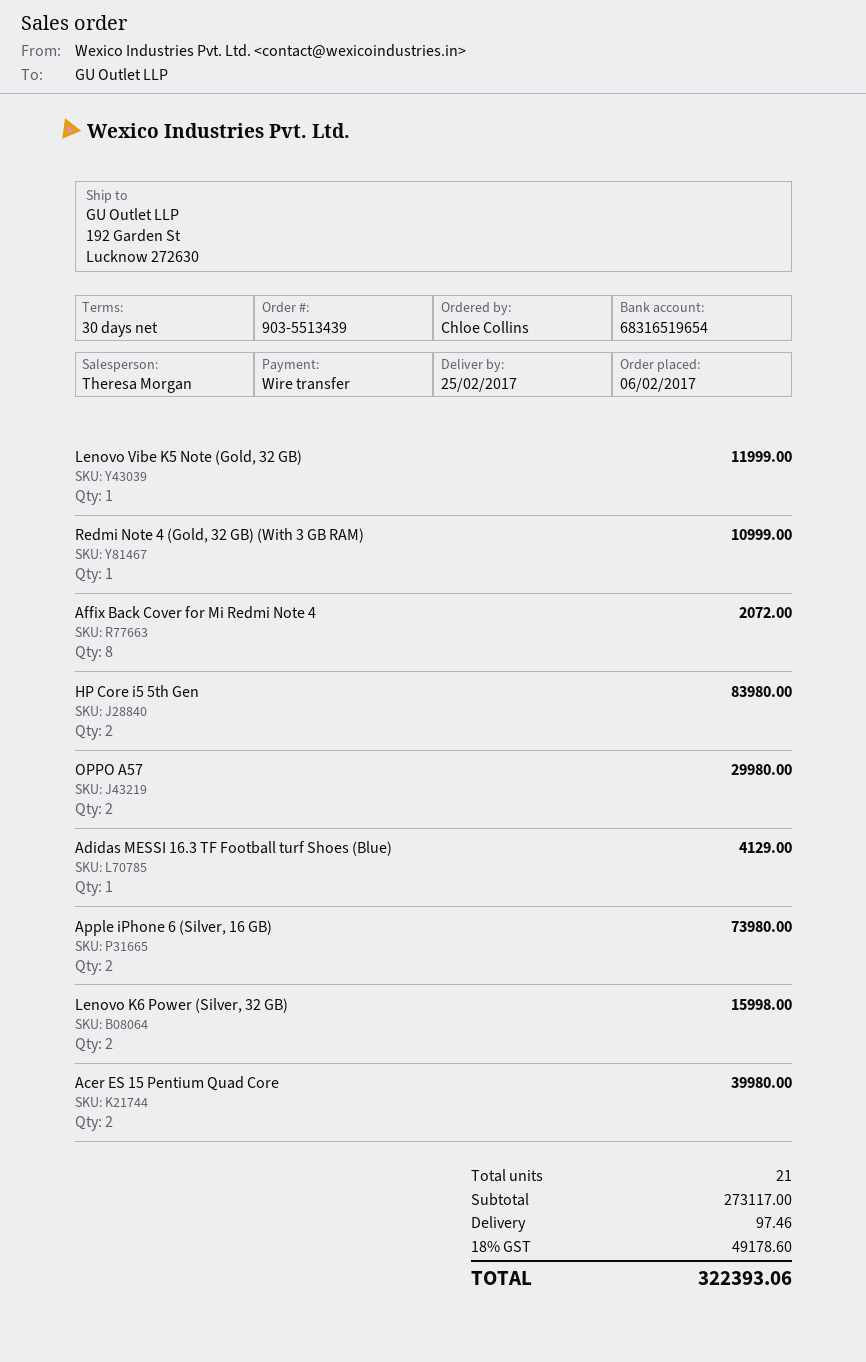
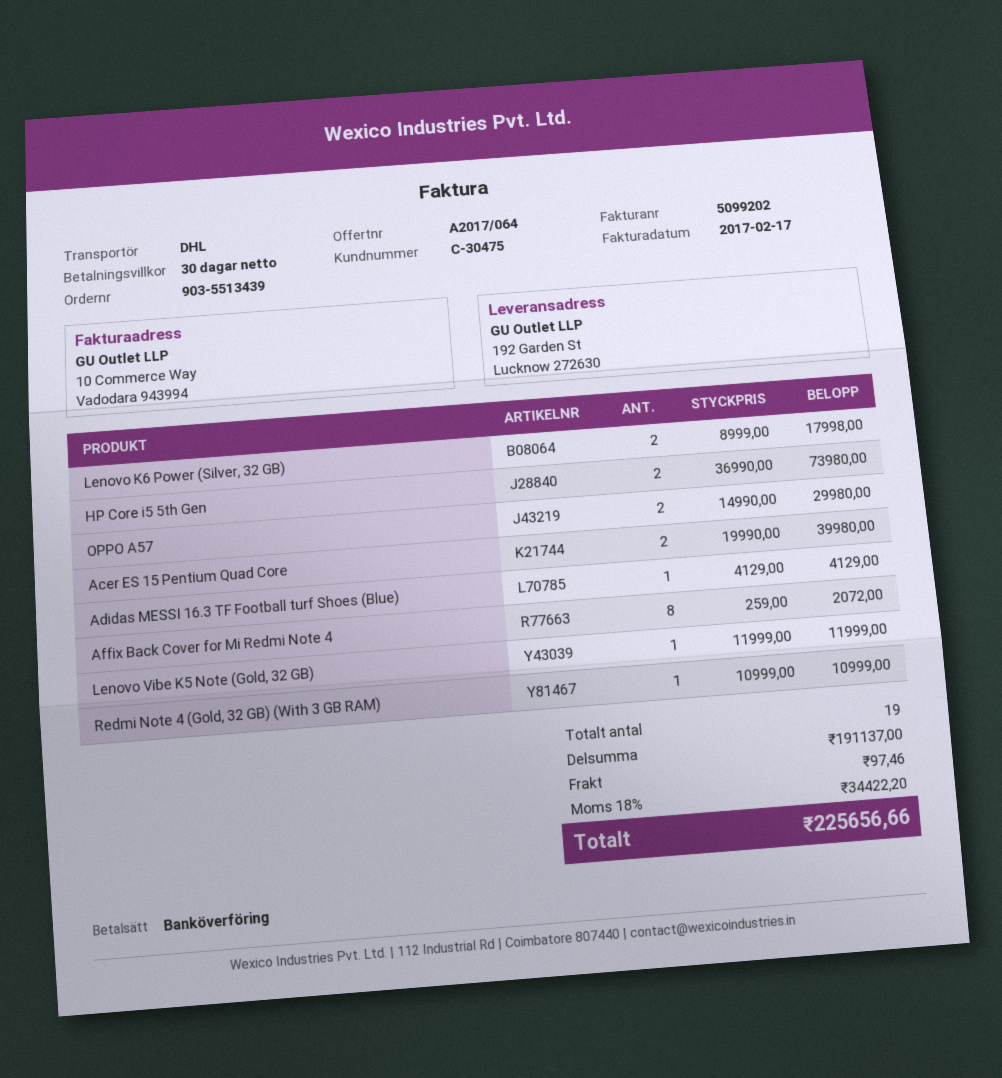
HP Core i5 5th Gen: 2 for 83980.00 -> 2 for 73980.00
Apple iPhone 6 (Silver, 16 GB): 2 for 73980.00 -> none
Lenovo K6 Power (Silver, 32 GB): 2 for 15998.00 -> 2 for 17998.00
total quantity: 21 -> 19
subtotal: 273117.00 -> 191137.00
tax: 18% = 49178.60 -> 18% = 34422.20
total: 322393.06 -> 225656.66

